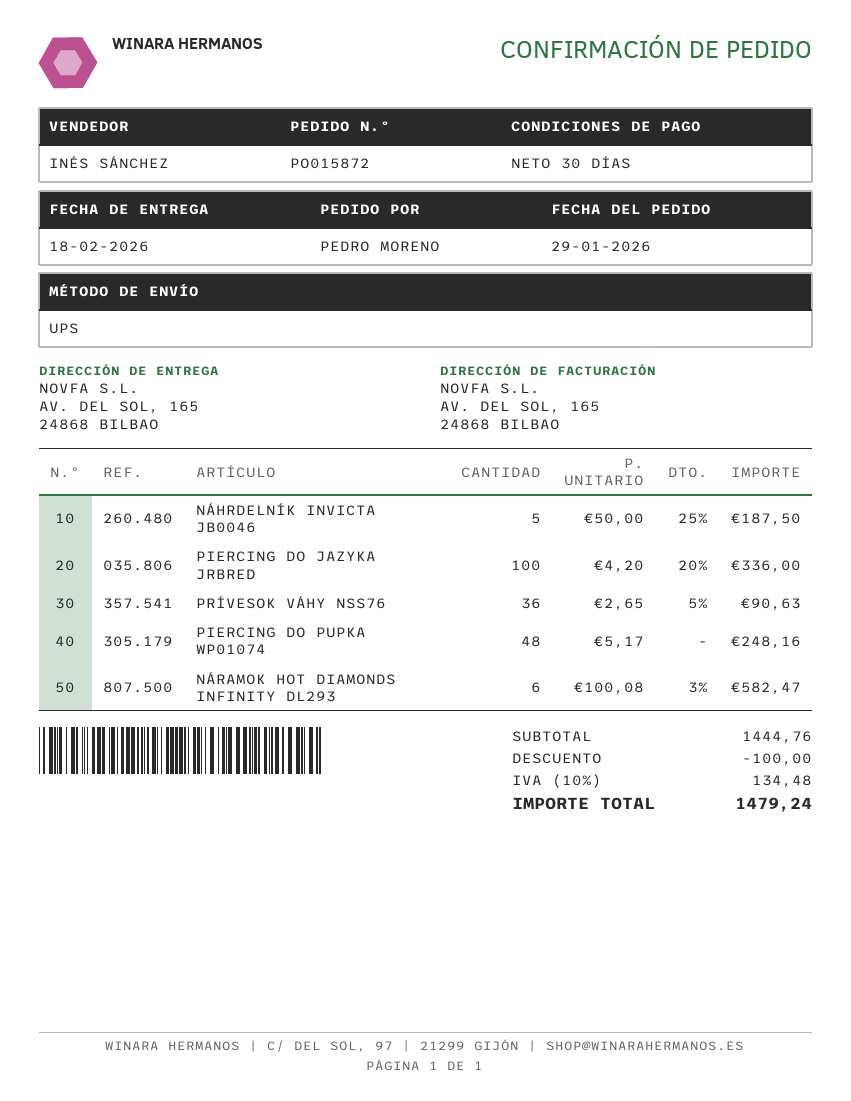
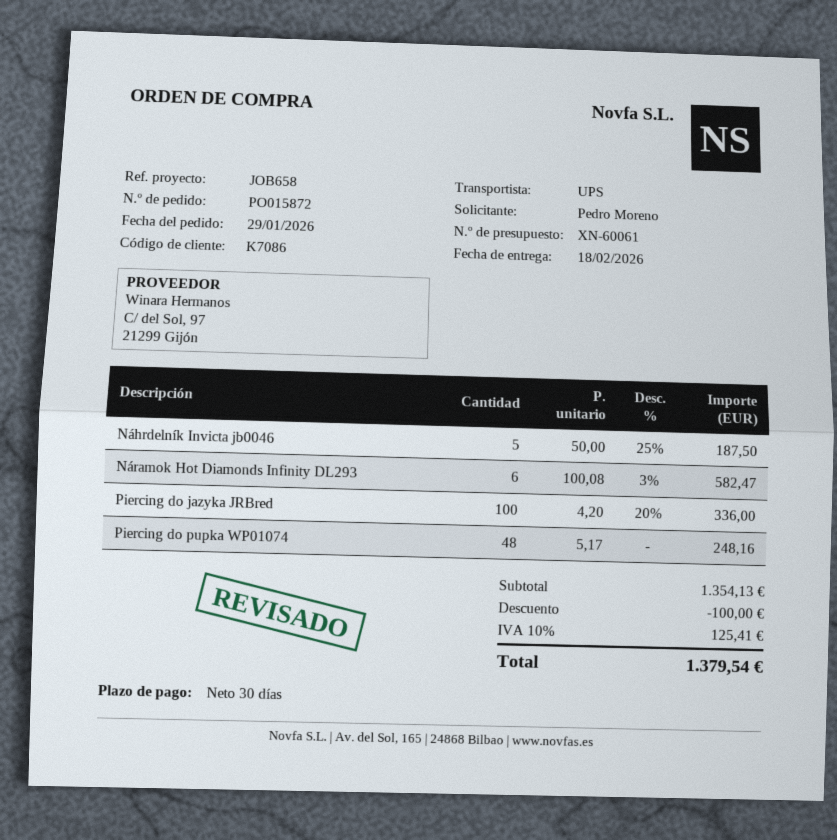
PRÍVESOK VÁHY NSS76: 36 x 2.65 - 5% = 90.63 -> none
subtotal: 1444.76 -> 1354.13
tax: 10% = 134.48 -> 10% = 125.41
total: 1479.24 -> 1379.54

